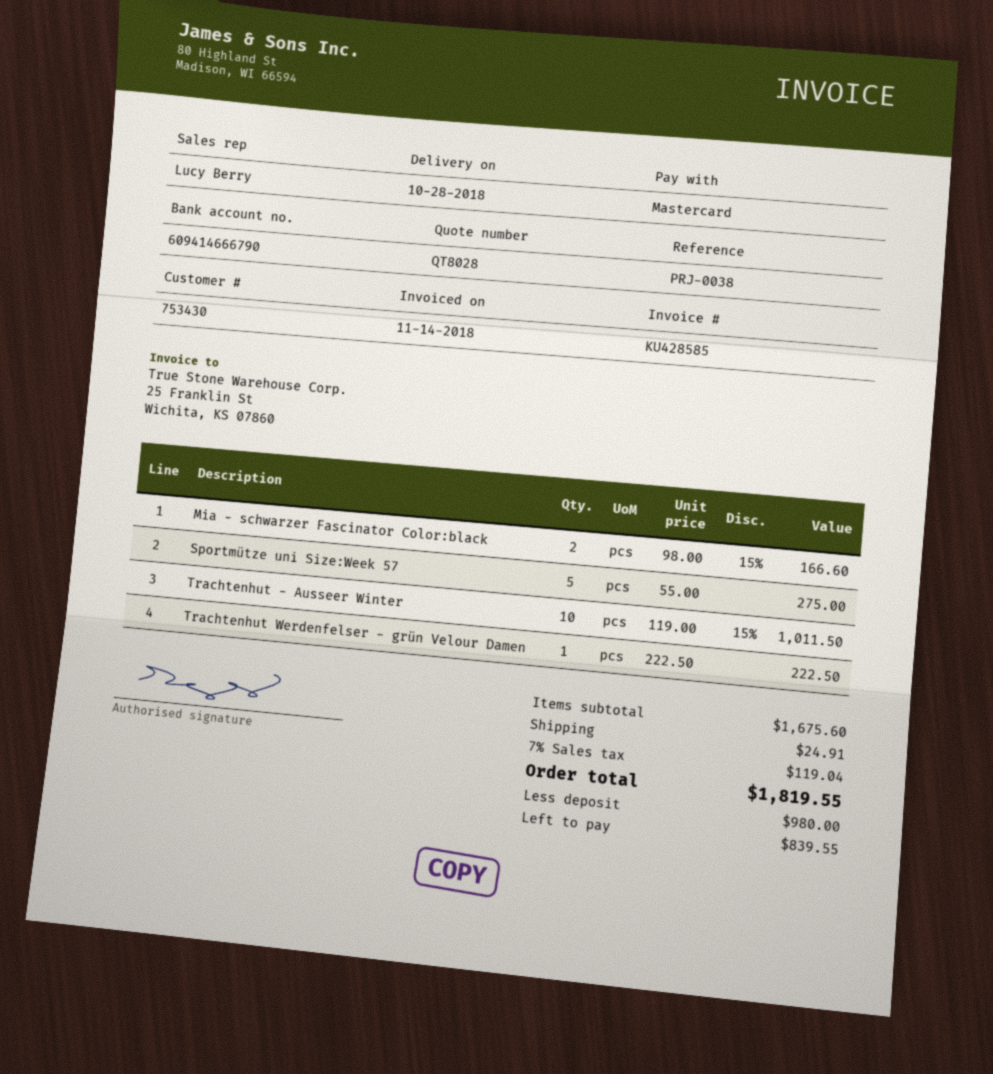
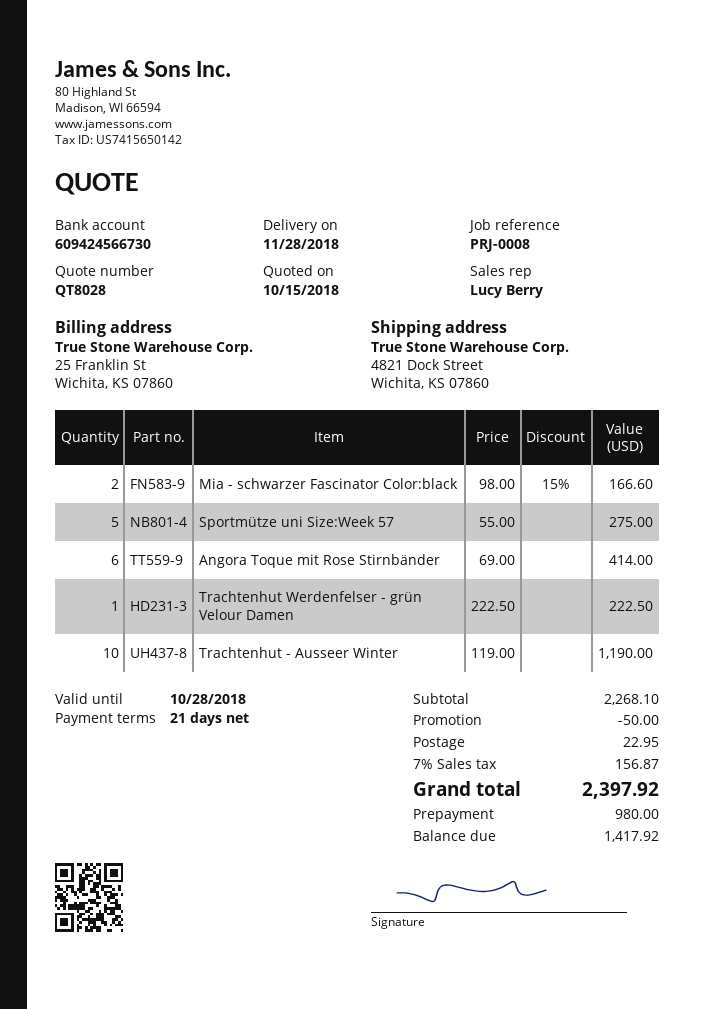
delivery date: 2018-10-28 -> 2018-11-28
reference: PRJ-0038 -> PRJ-0008
bank account: 609414666790 -> 609424566730
Trachtenhut - Ausseer Winter: 10 x 119.00 - 15% = 1011.50 -> 10 x 119.00 = 1190.00
Angora Toque mit Rose Stirnbänder: none -> 6 x 69.00 = 414.00
subtotal: 1675.60 -> 2268.10
discount: none -> 50.00
shipping: 24.91 -> 22.95
tax: 7% = 119.04 -> 7% = 156.87
total: 1819.55 -> 2397.92
balance: 839.55 -> 1417.92

